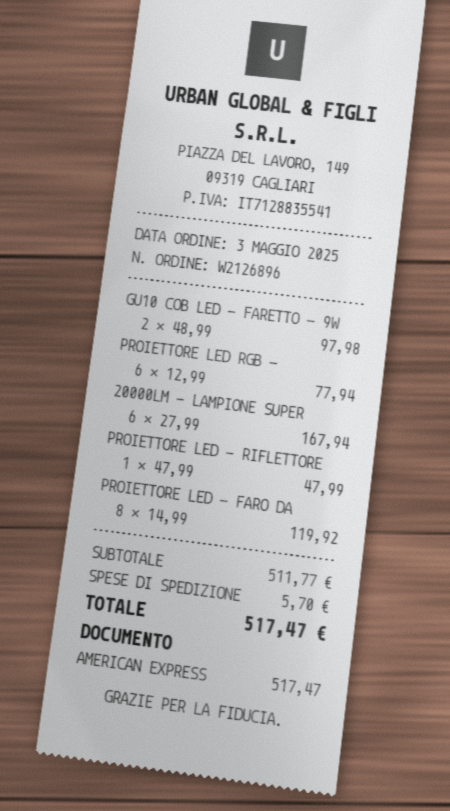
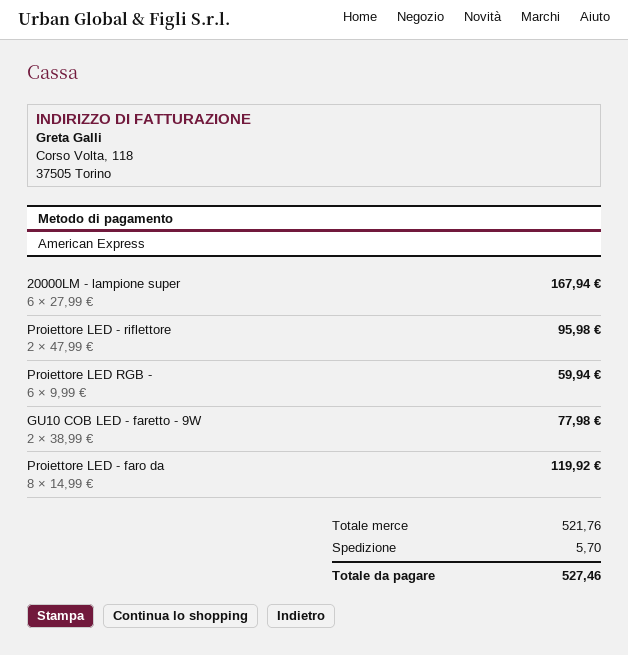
GU10 COB LED - FARETTO - 9W: 2 x 48.99 = 97.98 -> 2 x 38.99 = 77.98
PROIETTORE LED RGB -: 6 x 12.99 = 77.94 -> 6 x 9.99 = 59.94
PROIETTORE LED - RIFLETTORE: 1 x 47.99 = 47.99 -> 2 x 47.99 = 95.98
subtotal: 511.77 -> 521.76
total: 517.47 -> 527.46

